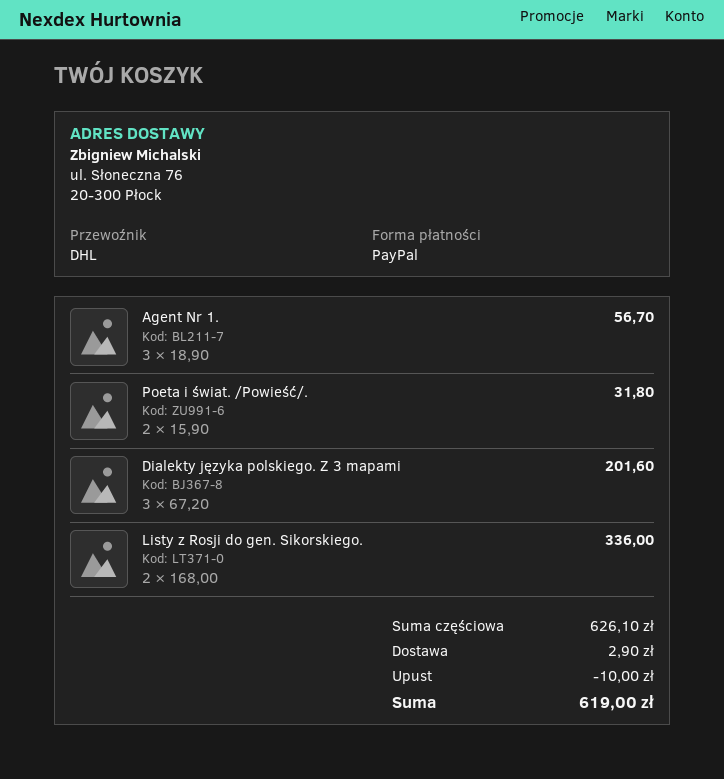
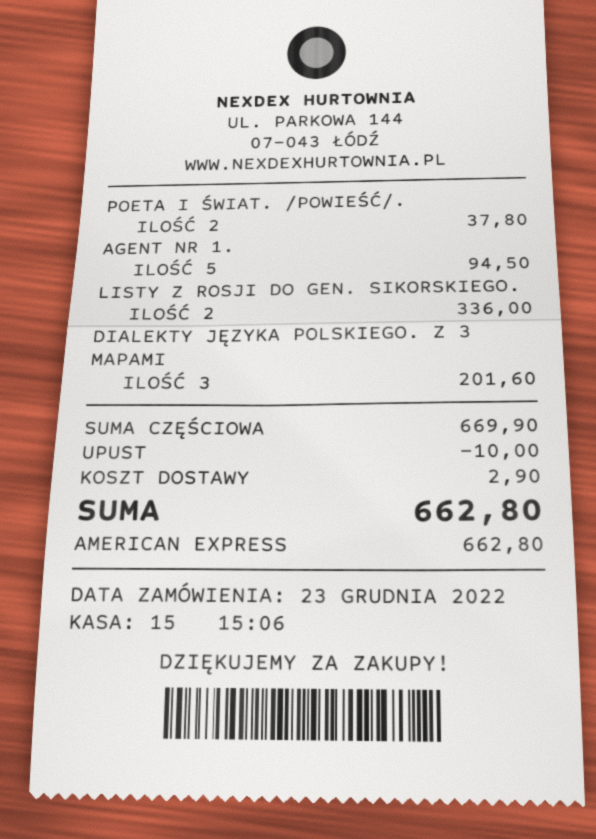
payment method: PayPal -> American Express
Agent Nr 1.: 3 for 56.70 -> 5 for 94.50
Poeta i świat. /Powieść/.: 2 for 31.80 -> 2 for 37.80
subtotal: 626.10 -> 669.90
total: 619.00 -> 662.80

